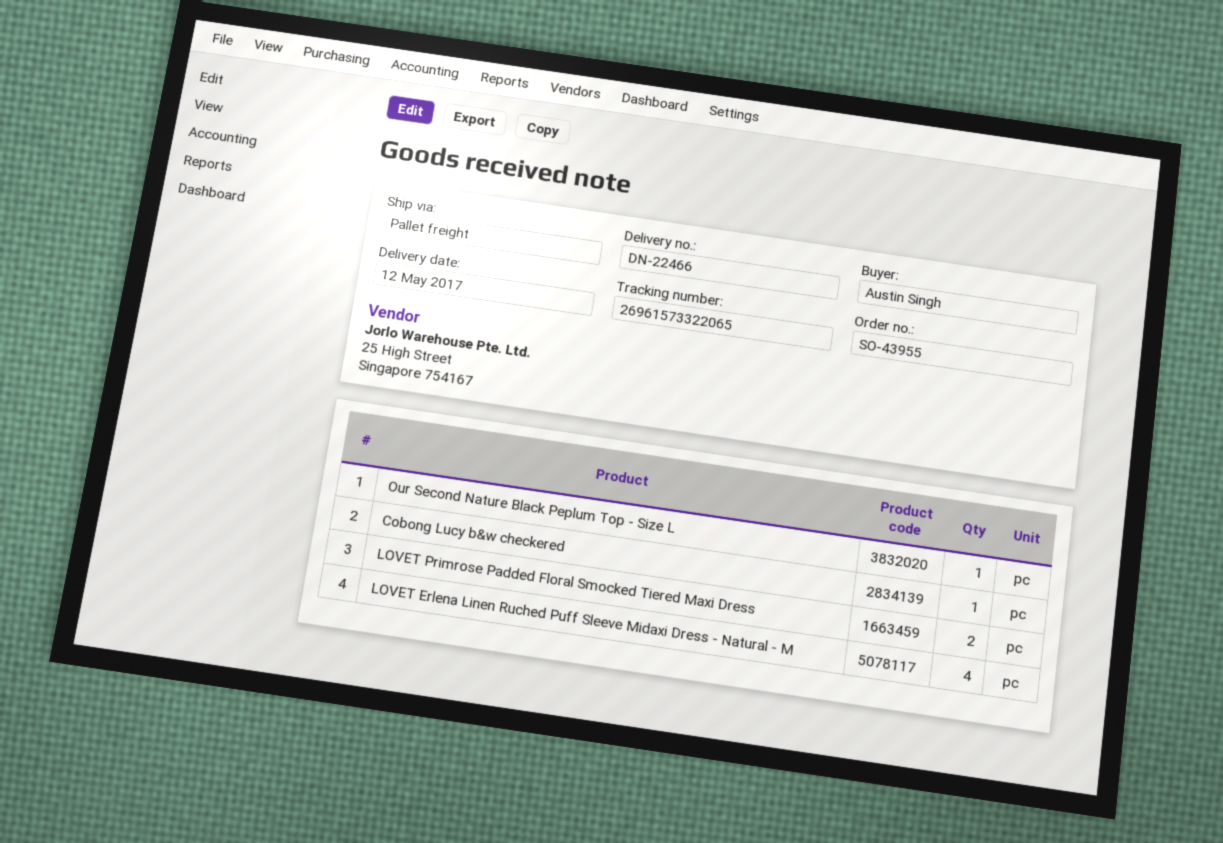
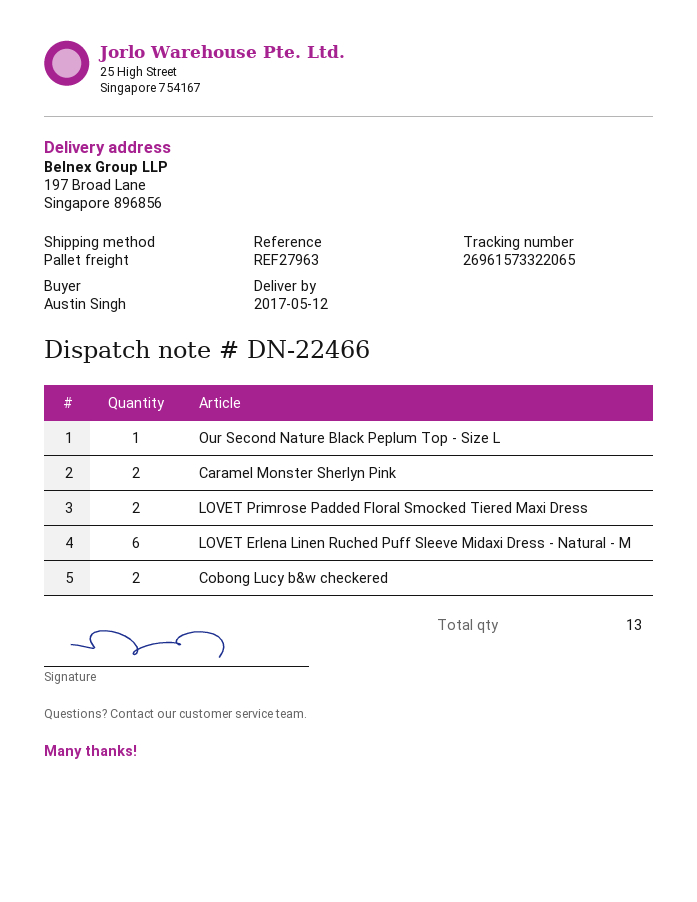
Cobong Lucy b&w checkered: 1 -> 2
LOVET Erlena Linen Ruched Puff Sleeve Midaxi Dress - Natural - M: 4 -> 6
Caramel Monster Sherlyn Pink: none -> 2

